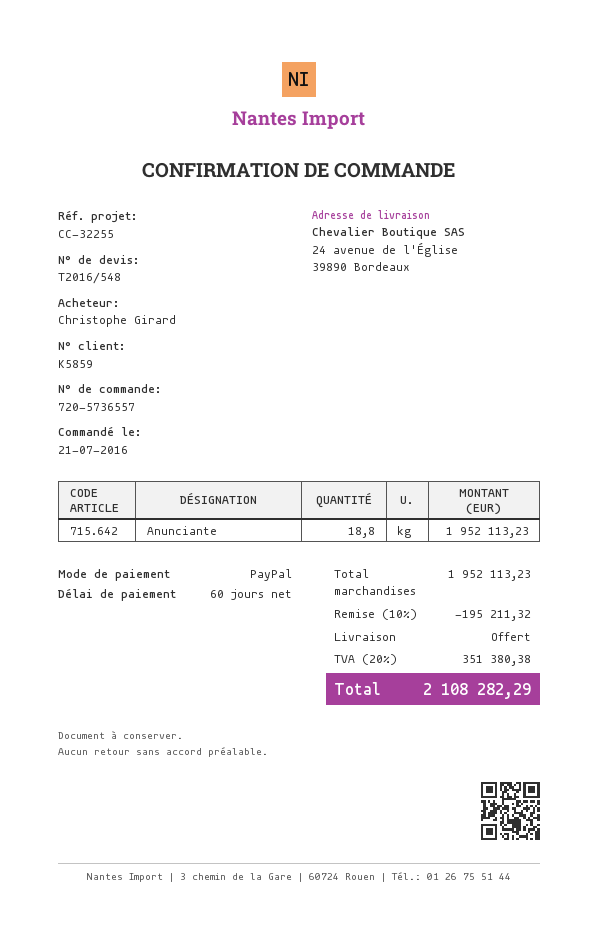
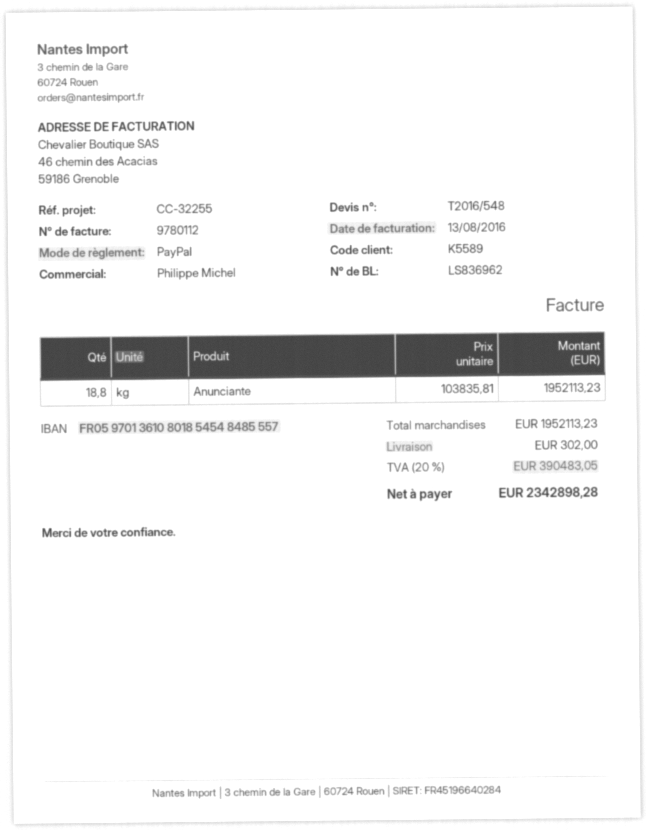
customer number: K5859 -> K5589
discount: 10% = 195211.32 -> none
shipping: 0.00 -> 302.00
tax: 20% = 351380.38 -> 20% = 390483.05
total: 2108282.29 -> 2342898.28

